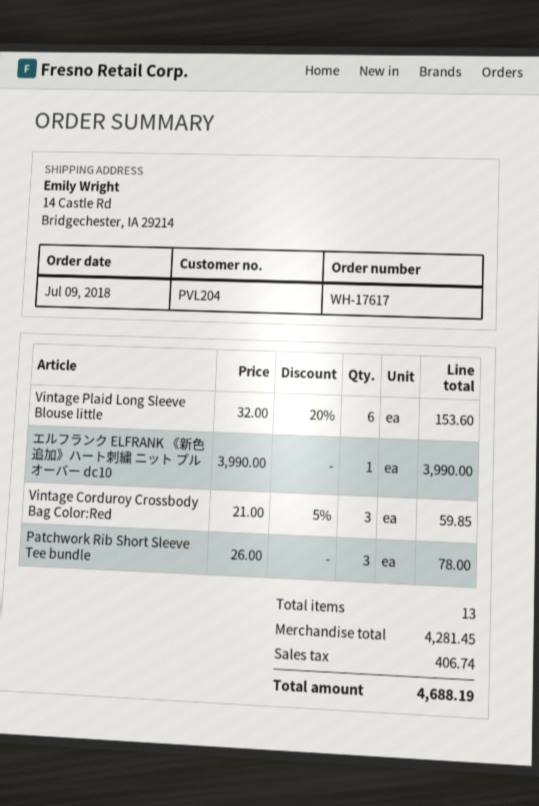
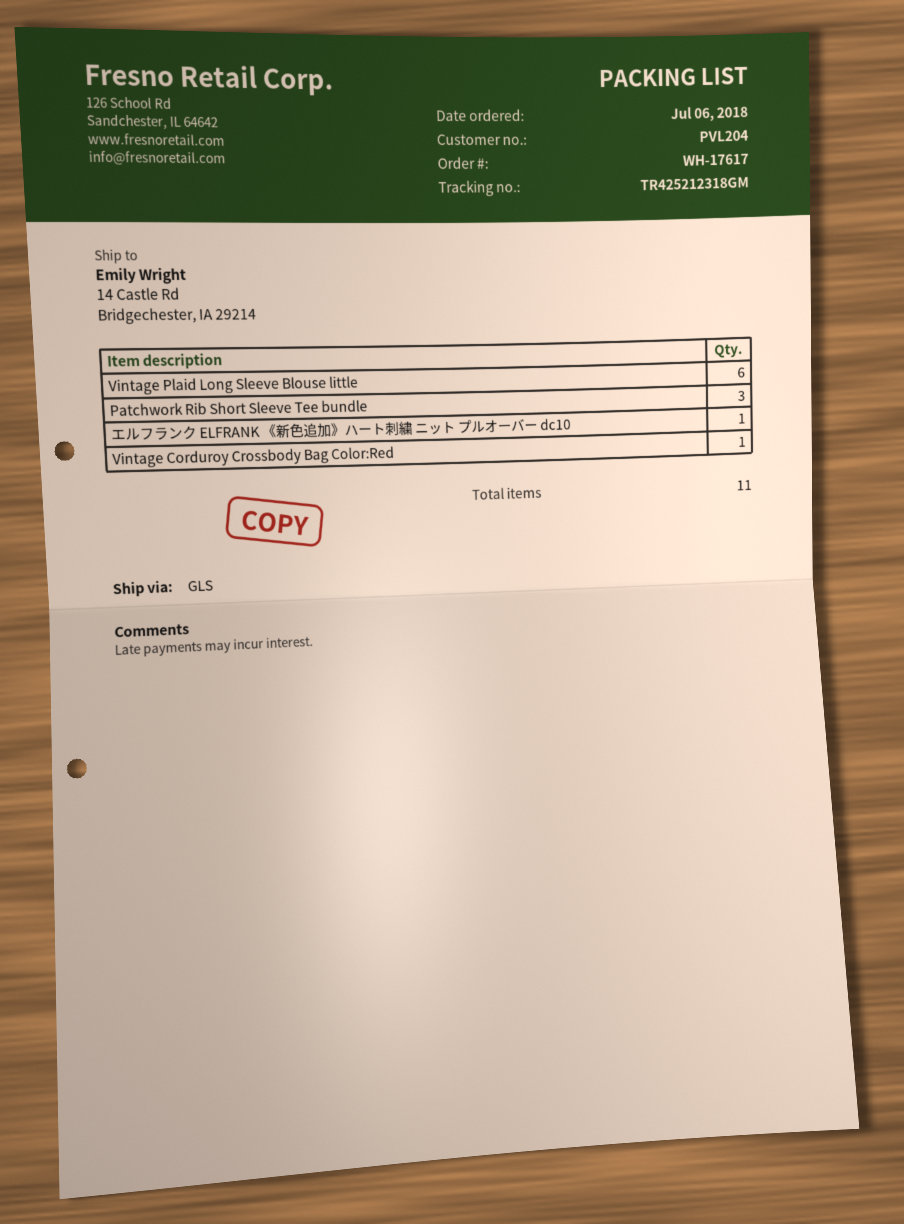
order date: 2018-07-09 -> 2018-07-06
Vintage Corduroy Crossbody Bag Color:Red: 3 -> 1
total quantity: 13 -> 11

